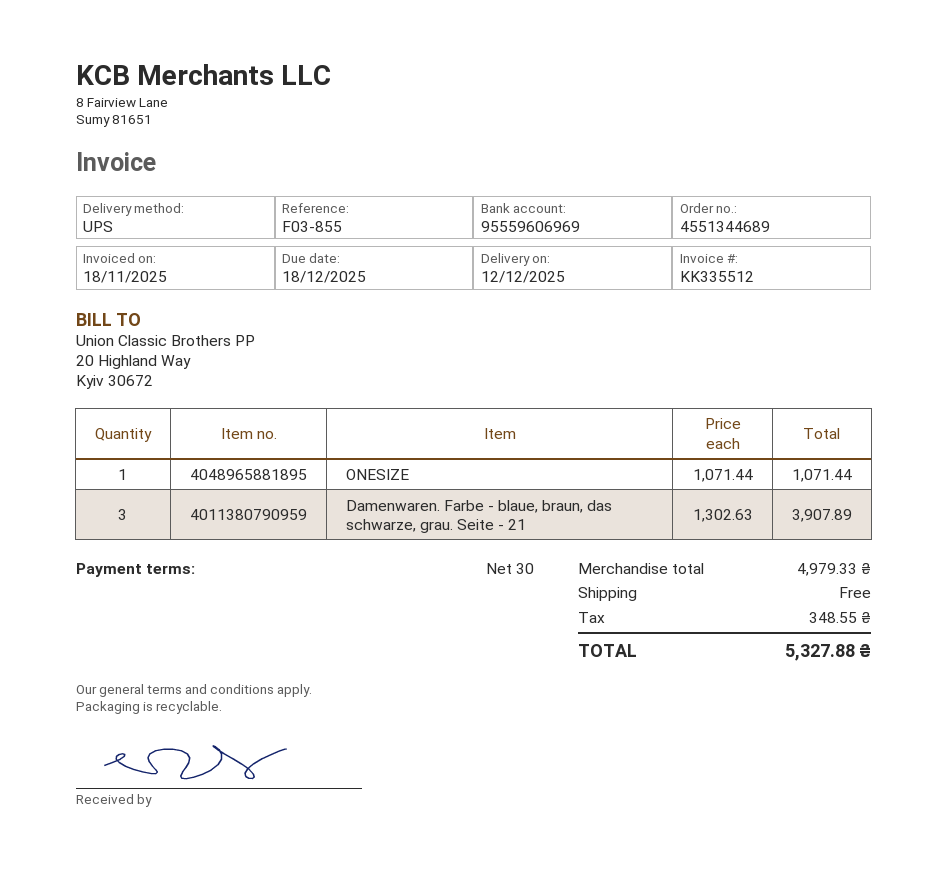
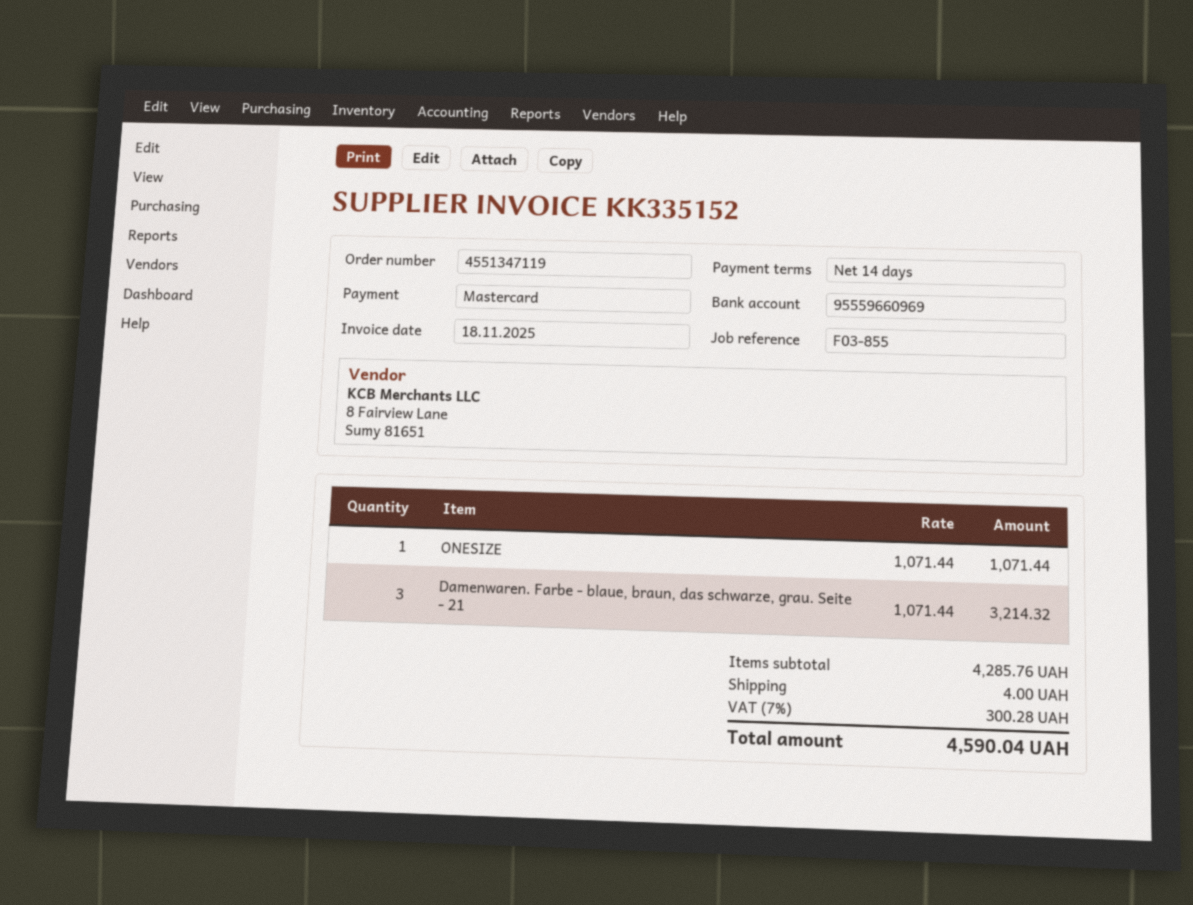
order number: 4551344689 -> 4551347119
invoice number: KK335512 -> KK335152
payment terms: 30 days -> 14 days
bank account: 95559606969 -> 95559660969
Damenwaren. Farbe - blaue, braun, das schwarze, grau. Seite - 21: 3 x 1302.63 = 3907.89 -> 3 x 1071.44 = 3214.32
subtotal: 4979.33 -> 4285.76
shipping: 0.00 -> 4.00
tax: 348.55 -> 300.28
total: 5327.88 -> 4590.04

